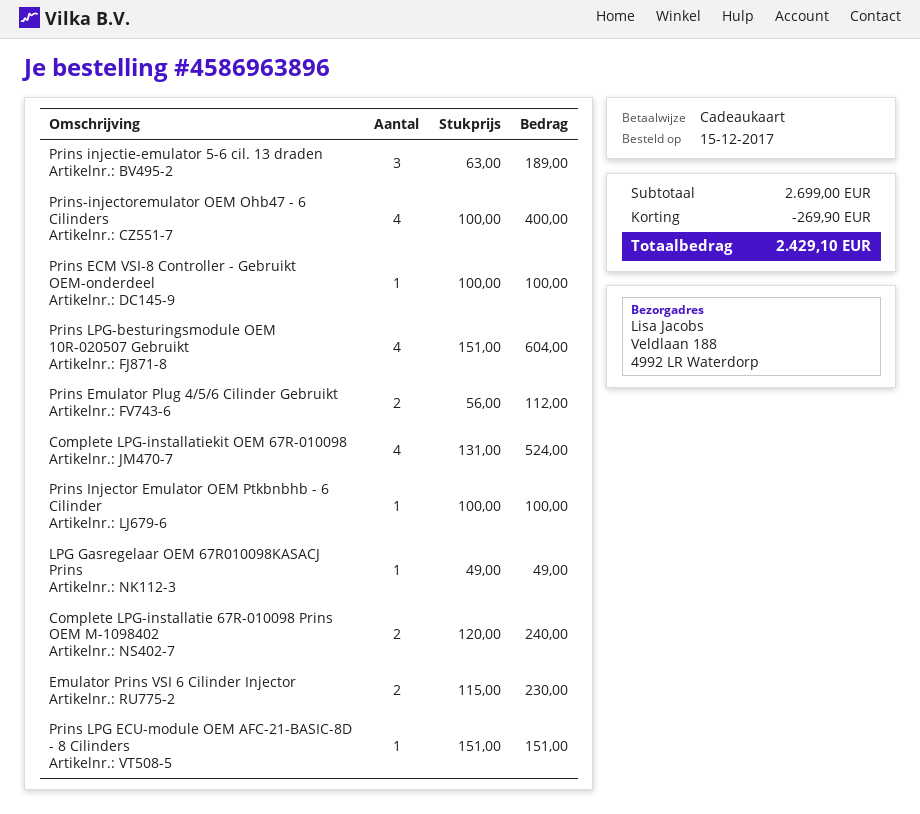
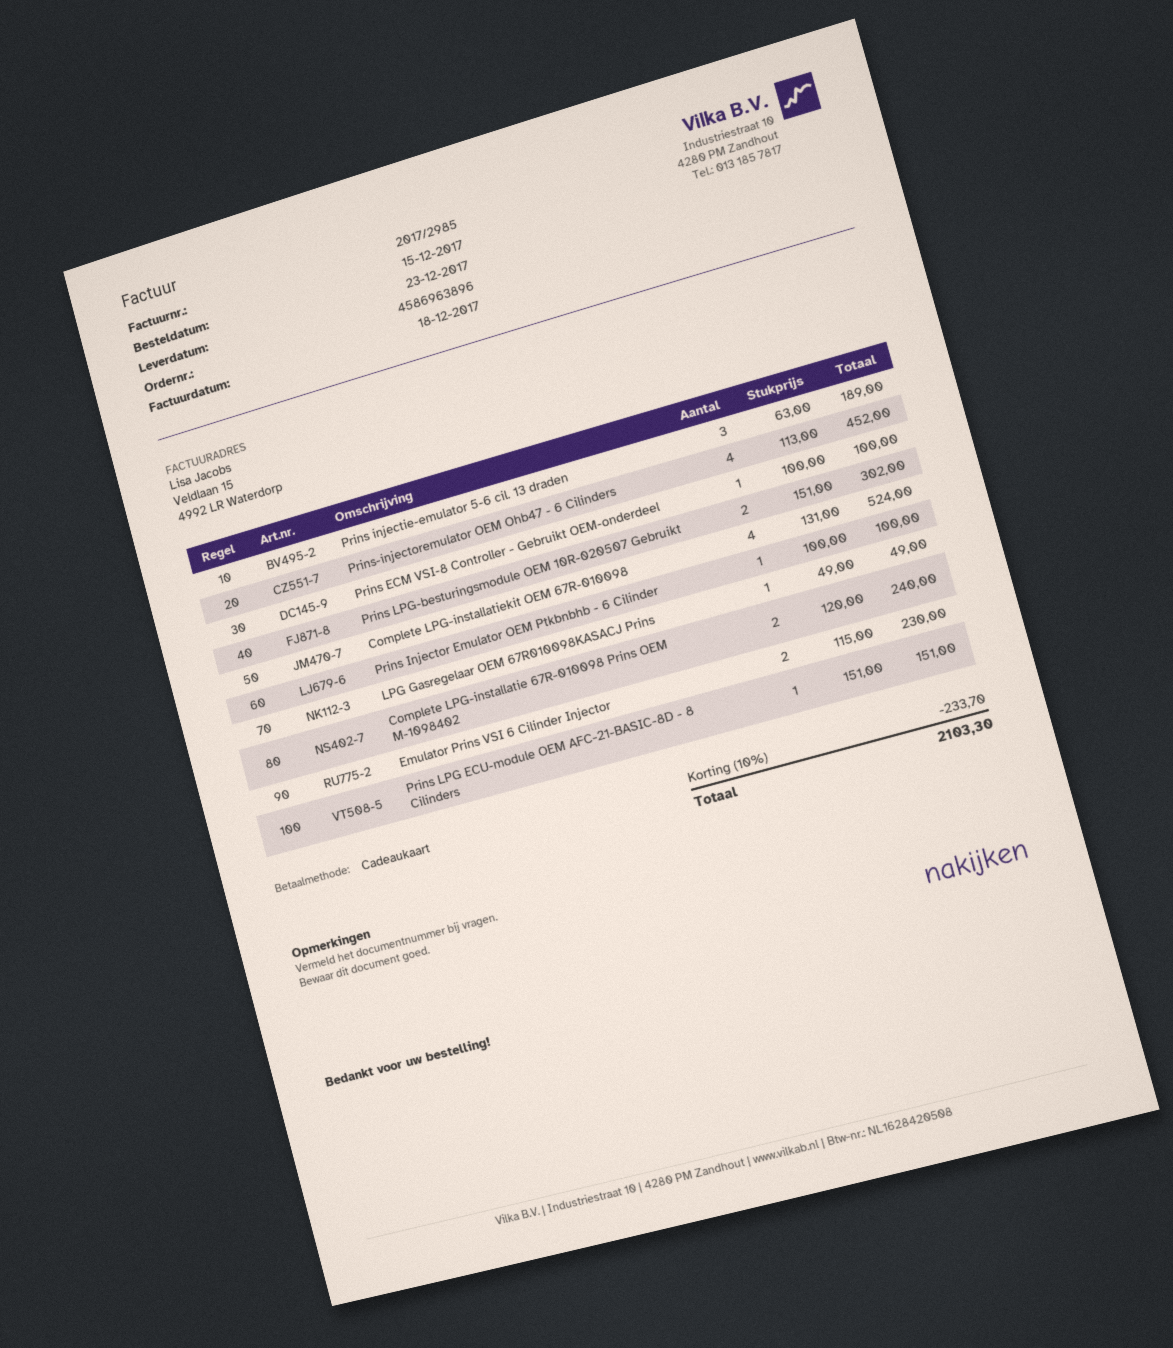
Prins-injectoremulator OEM Ohb47 - 6 Cilinders: 4 x 100.00 = 400.00 -> 4 x 113.00 = 452.00
Prins LPG-besturingsmodule OEM 10R-020507 Gebruikt: 4 x 151.00 = 604.00 -> 2 x 151.00 = 302.00
Prins Emulator Plug 4/5/6 Cilinder Gebruikt: 2 x 56.00 = 112.00 -> none
discount: 269.90 -> 233.70
total: 2429.10 -> 2103.30

